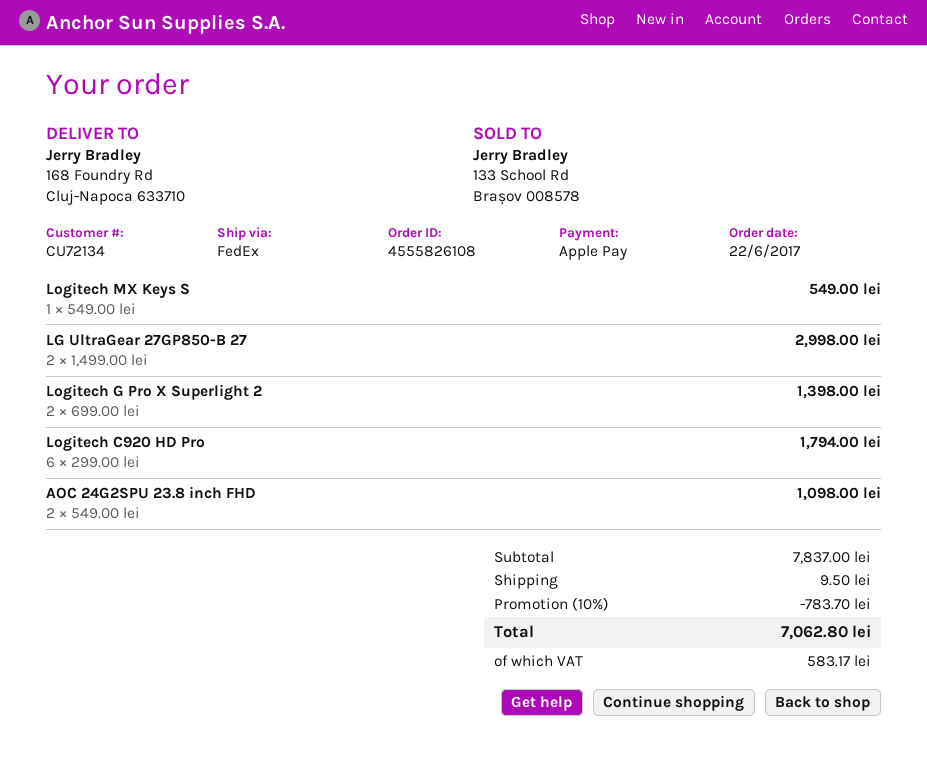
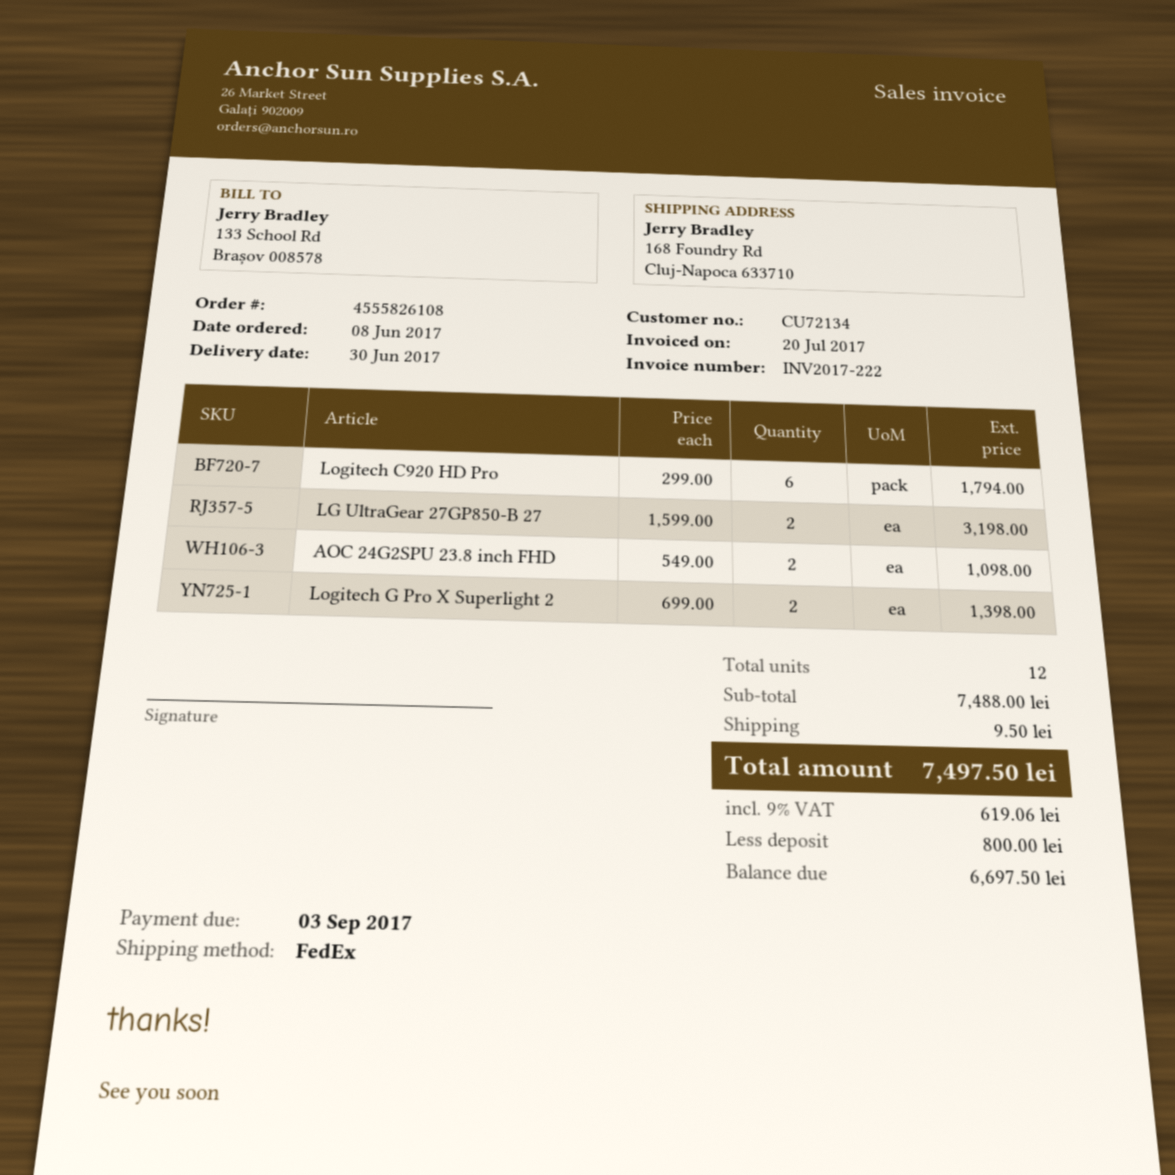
order date: 2017-06-22 -> 2017-06-08
Logitech MX Keys S: 1 x 549.00 = 549.00 -> none
LG UltraGear 27GP850-B 27: 2 x 1499.00 = 2998.00 -> 2 x 1599.00 = 3198.00
subtotal: 7837.00 -> 7488.00
discount: 10% = 783.70 -> none
tax: 583.17 -> 619.06
total: 7062.80 -> 7497.50

